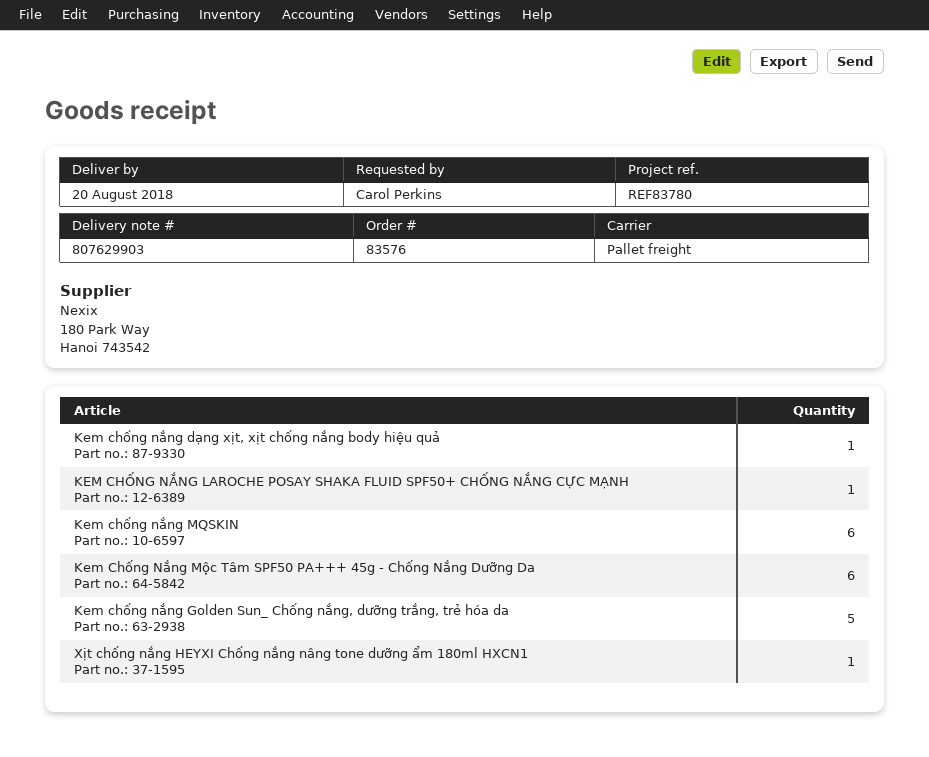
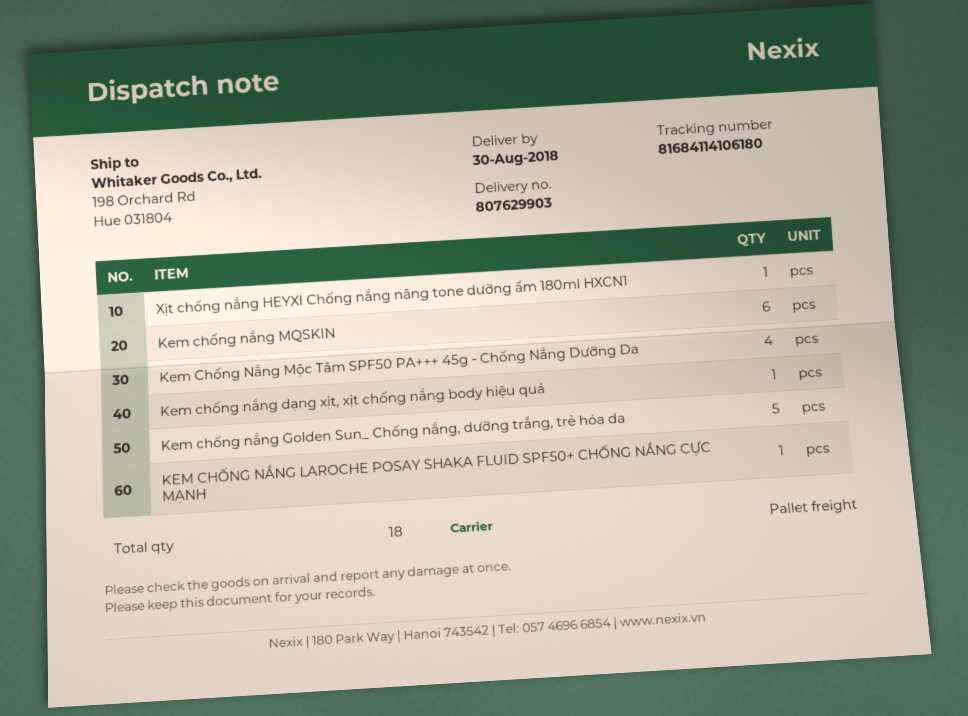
delivery date: 2018-08-20 -> 2018-08-30
Kem Chống Nắng Mộc Tâm SPF50 PA+++ 45g - Chống Nắng Dưỡng Da: 6 -> 4

